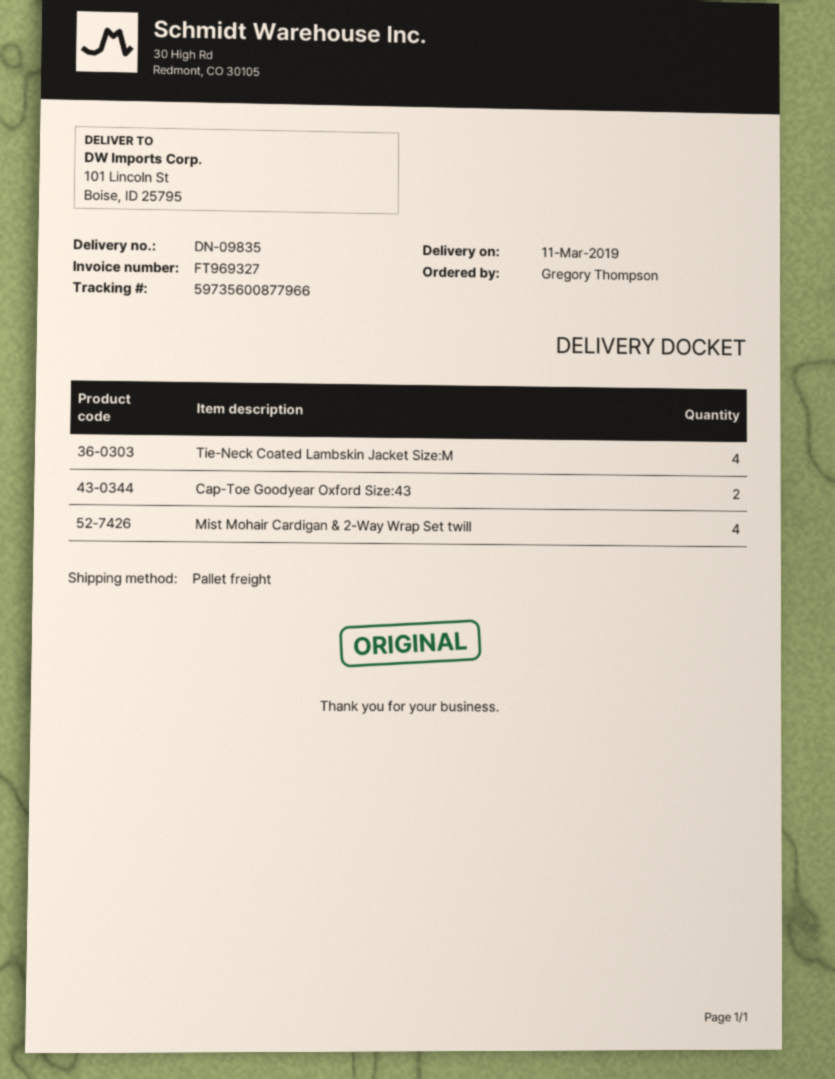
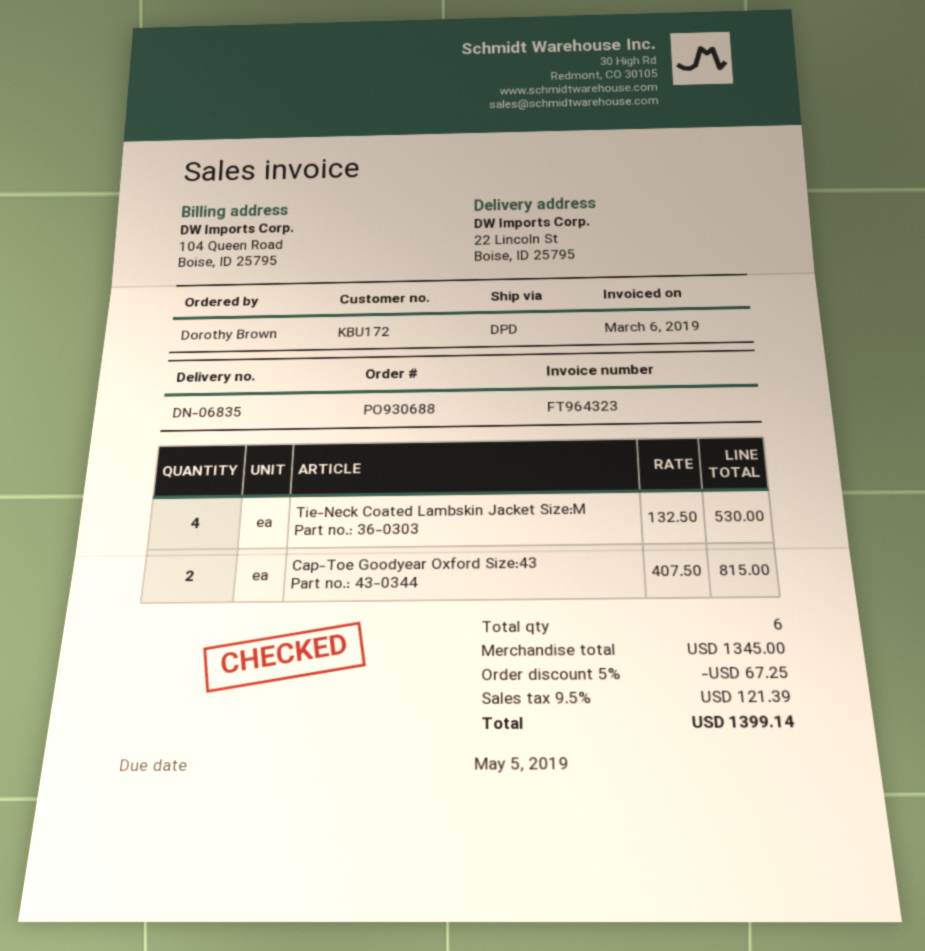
delivery note number: DN-09835 -> DN-06835
invoice number: FT969327 -> FT964323
ordered by: Gregory Thompson -> Dorothy Brown
shipping method: pallet freight -> DPD
ship to: 101 Lincoln St, Boise, ID 25795 -> 22 Lincoln St, Boise, ID 25795
Mist Mohair Cardigan & 2-Way Wrap Set twill: 4 -> none

